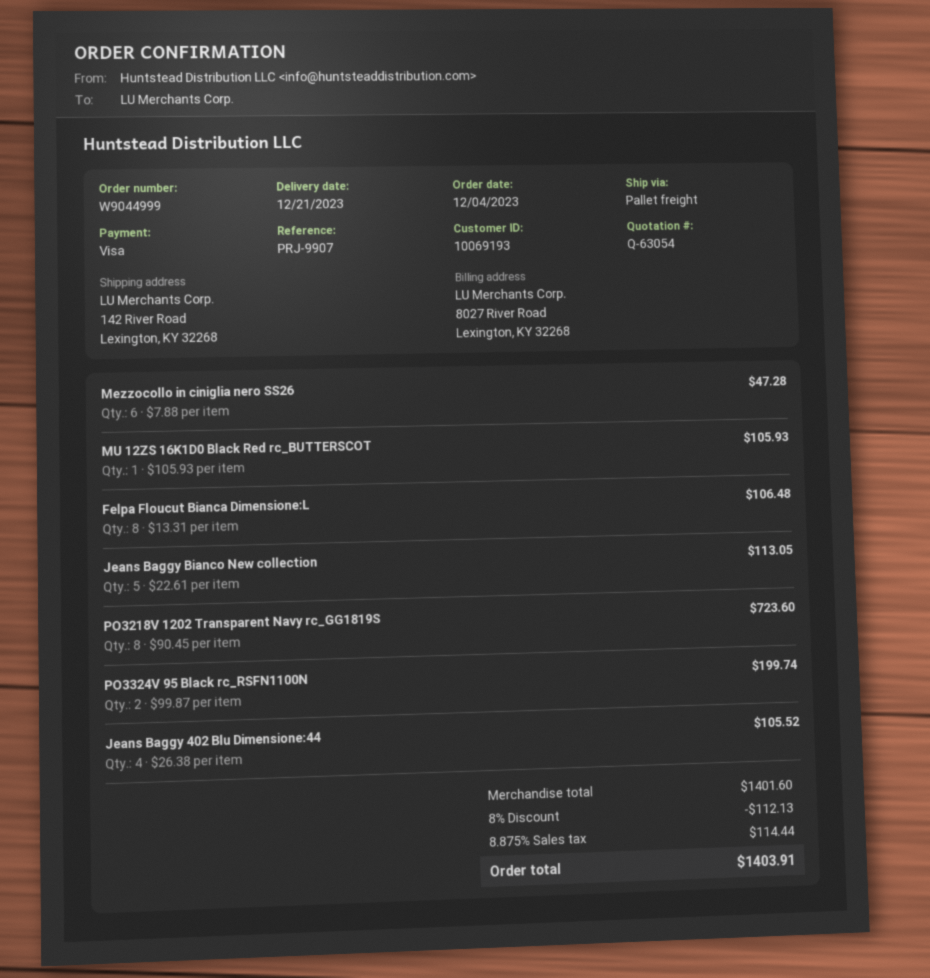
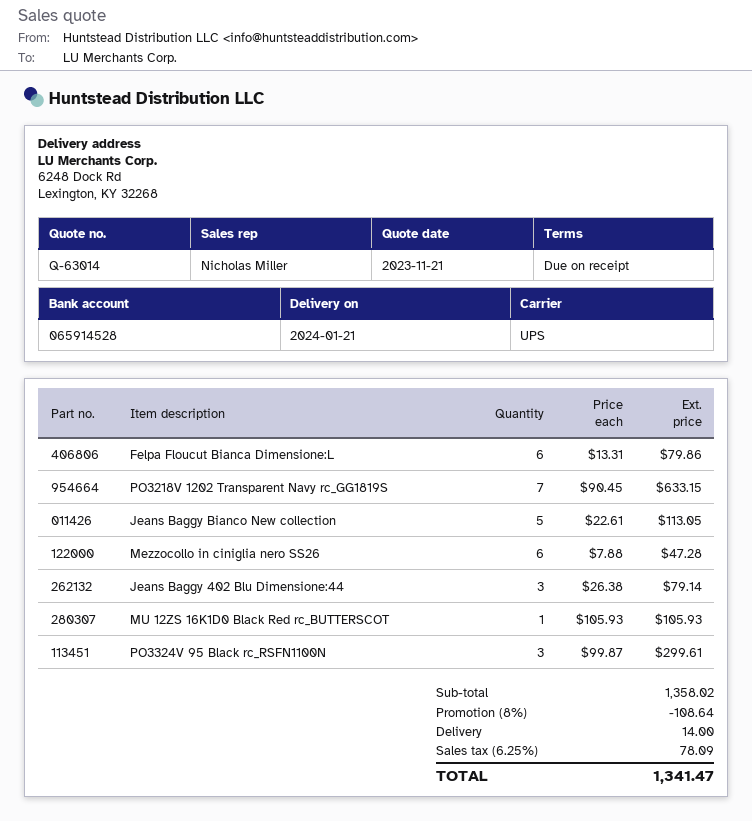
quote number: Q-63054 -> Q-63014
delivery date: 2023-12-21 -> 2024-01-21
shipping method: pallet freight -> UPS
ship to: 142 River Road, Lexington, KY 32268 -> 6248 Dock Rd, Lexington, KY 32268
Felpa Floucut Bianca Dimensione:L: 8 x 13.31 = 106.48 -> 6 x 13.31 = 79.86
PO3218V 1202 Transparent Navy rc_GG1819S: 8 x 90.45 = 723.60 -> 7 x 90.45 = 633.15
PO3324V 95 Black rc_RSFN1100N: 2 x 99.87 = 199.74 -> 3 x 99.87 = 299.61
Jeans Baggy 402 Blu Dimensione:44: 4 x 26.38 = 105.52 -> 3 x 26.38 = 79.14
subtotal: 1401.60 -> 1358.02
discount: 8% = 112.13 -> 8% = 108.64
shipping: none -> 14.00
tax: 8.875% = 114.44 -> 6.25% = 78.09
total: 1403.91 -> 1341.47

